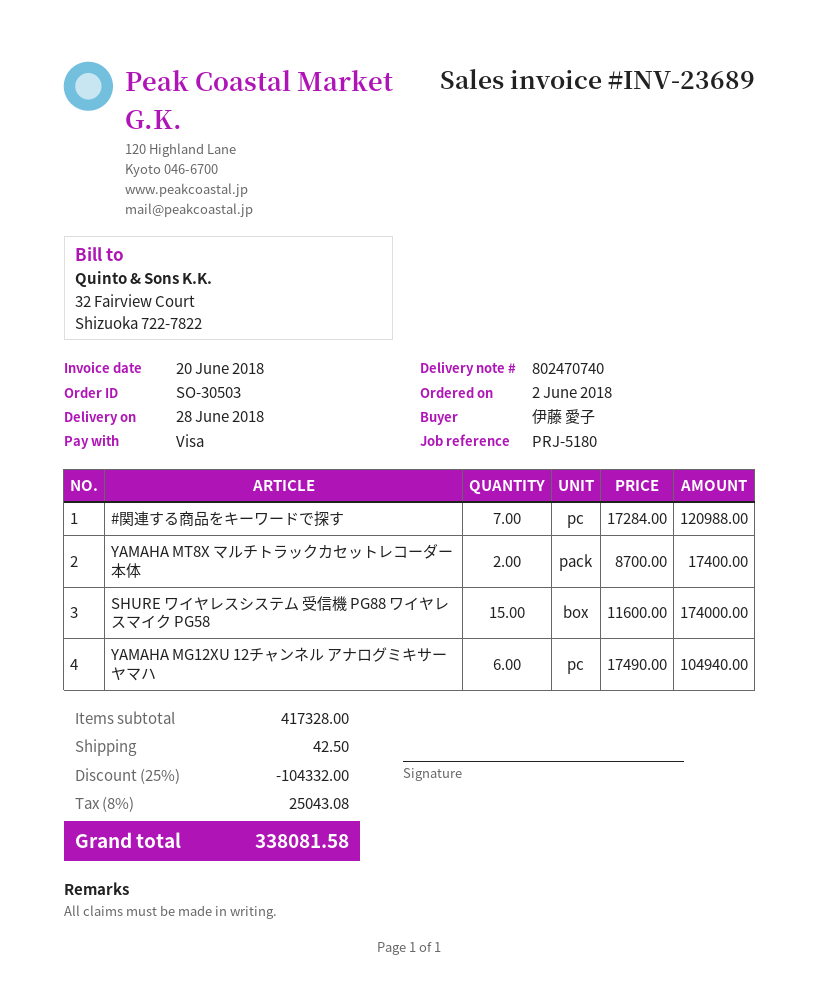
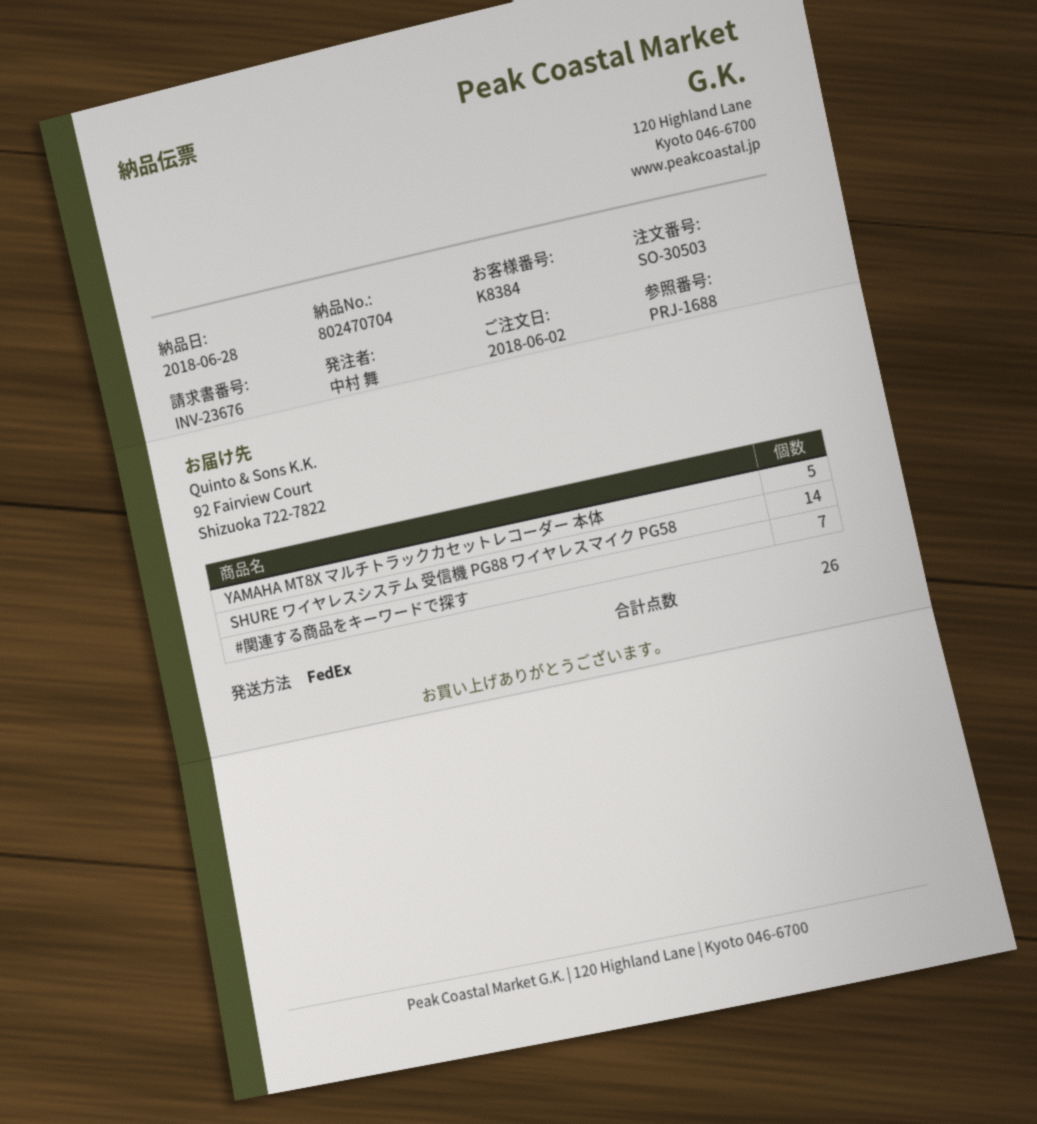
delivery note number: 802470740 -> 802470704
invoice number: INV-23689 -> INV-23676
reference: PRJ-5180 -> PRJ-1688
ordered by: 伊藤 愛子 -> 中村 舞
YAMAHA MT8X マルチトラックカセットレコーダー 本体: 2 -> 5
SHURE ワイヤレスシステム 受信機 PG88 ワイヤレスマイク PG58: 15 -> 14
YAMAHA MG12XU 12チャンネル アナログミキサー ヤマハ: 6 -> none

